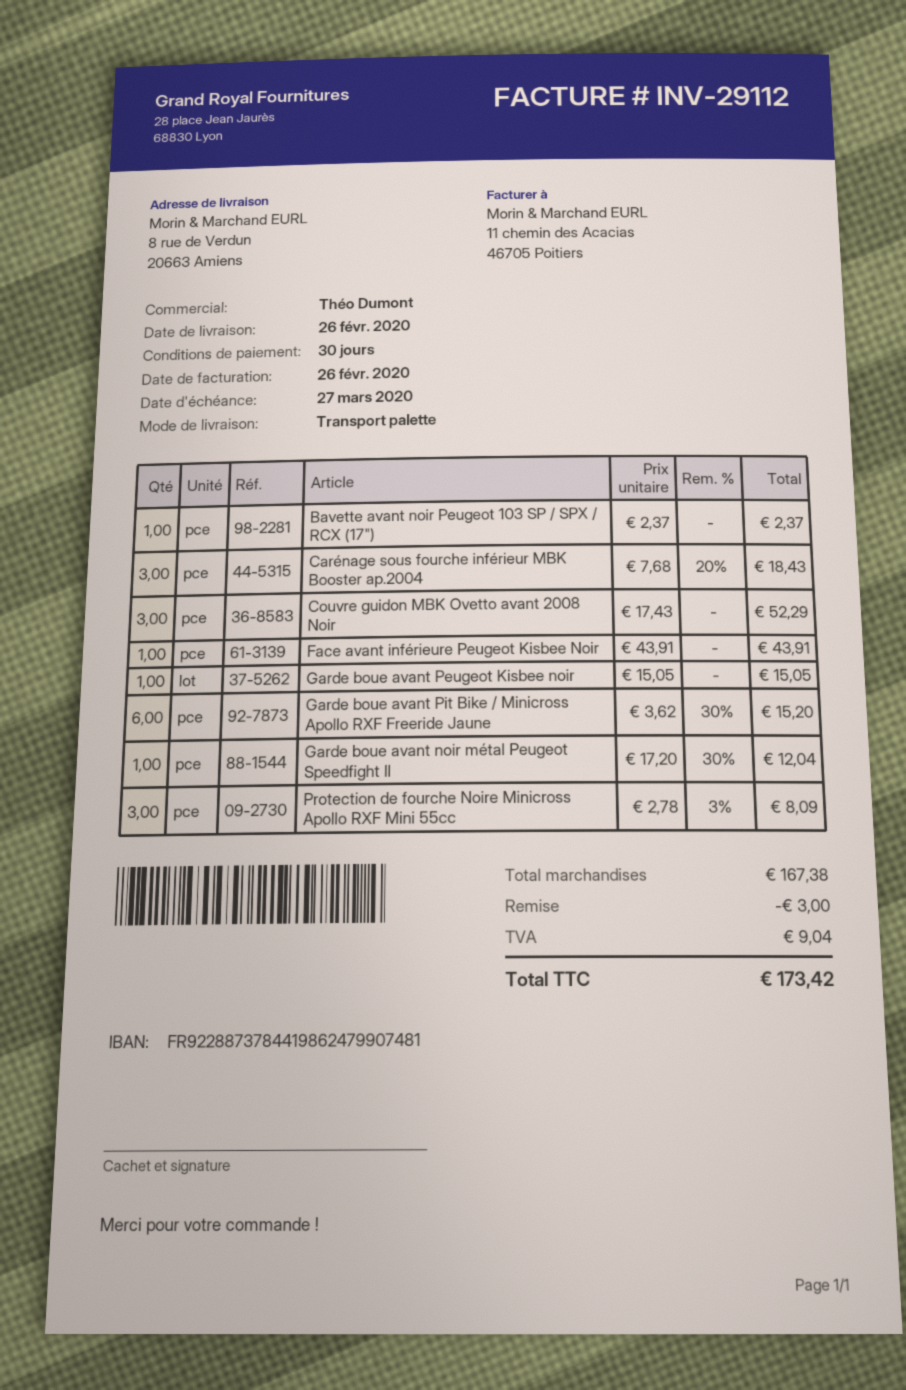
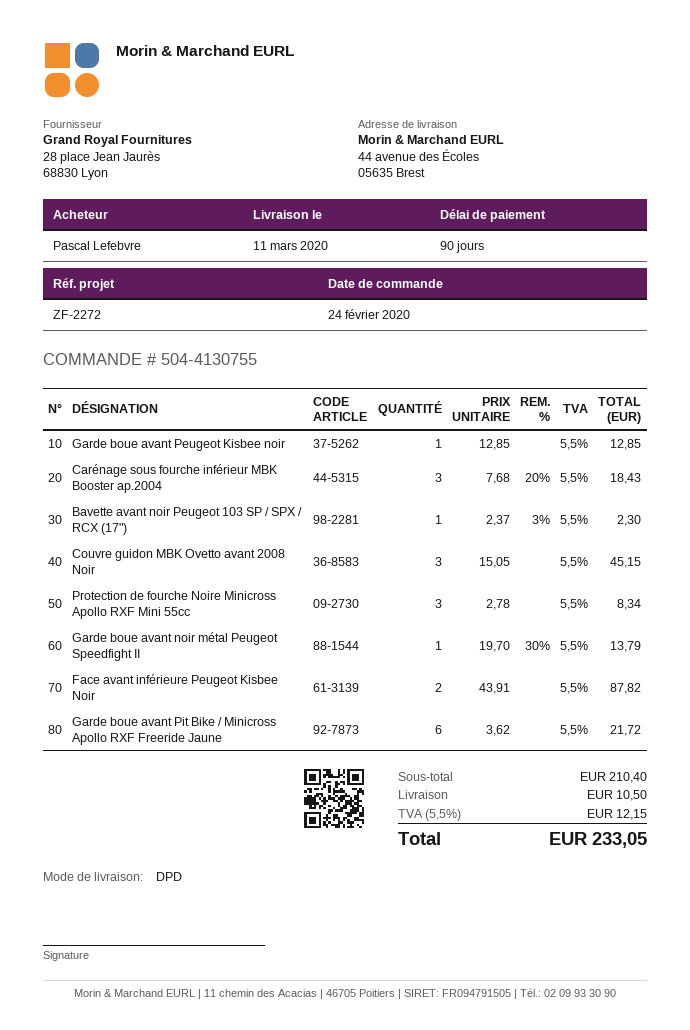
delivery date: 2020-02-26 -> 2020-03-11
payment terms: 30 days -> 90 days
shipping method: pallet freight -> DPD
ship to: 8 rue de Verdun, 20663 Amiens -> 44 avenue des Écoles, 05635 Brest
Bavette avant noir Peugeot 103 SP / SPX / RCX (17"): 1 x 2.37 = 2.37 -> 1 x 2.37 - 3% = 2.30
Couvre guidon MBK Ovetto avant 2008 Noir: 3 x 17.43 = 52.29 -> 3 x 15.05 = 45.15
Face avant inférieure Peugeot Kisbee Noir: 1 x 43.91 = 43.91 -> 2 x 43.91 = 87.82
Garde boue avant Peugeot Kisbee noir: 1 x 15.05 = 15.05 -> 1 x 12.85 = 12.85
Garde boue avant Pit Bike / Minicross Apollo RXF Freeride Jaune: 6 x 3.62 - 30% = 15.20 -> 6 x 3.62 = 21.72
Garde boue avant noir métal Peugeot Speedfight II: 1 x 17.20 - 30% = 12.04 -> 1 x 19.70 - 30% = 13.79
Protection de fourche Noire Minicross Apollo RXF Mini 55cc: 3 x 2.78 - 3% = 8.09 -> 3 x 2.78 = 8.34
subtotal: 167.38 -> 210.40
discount: 3.00 -> none
shipping: none -> 10.50
tax: 9.04 -> 12.15
total: 173.42 -> 233.05

